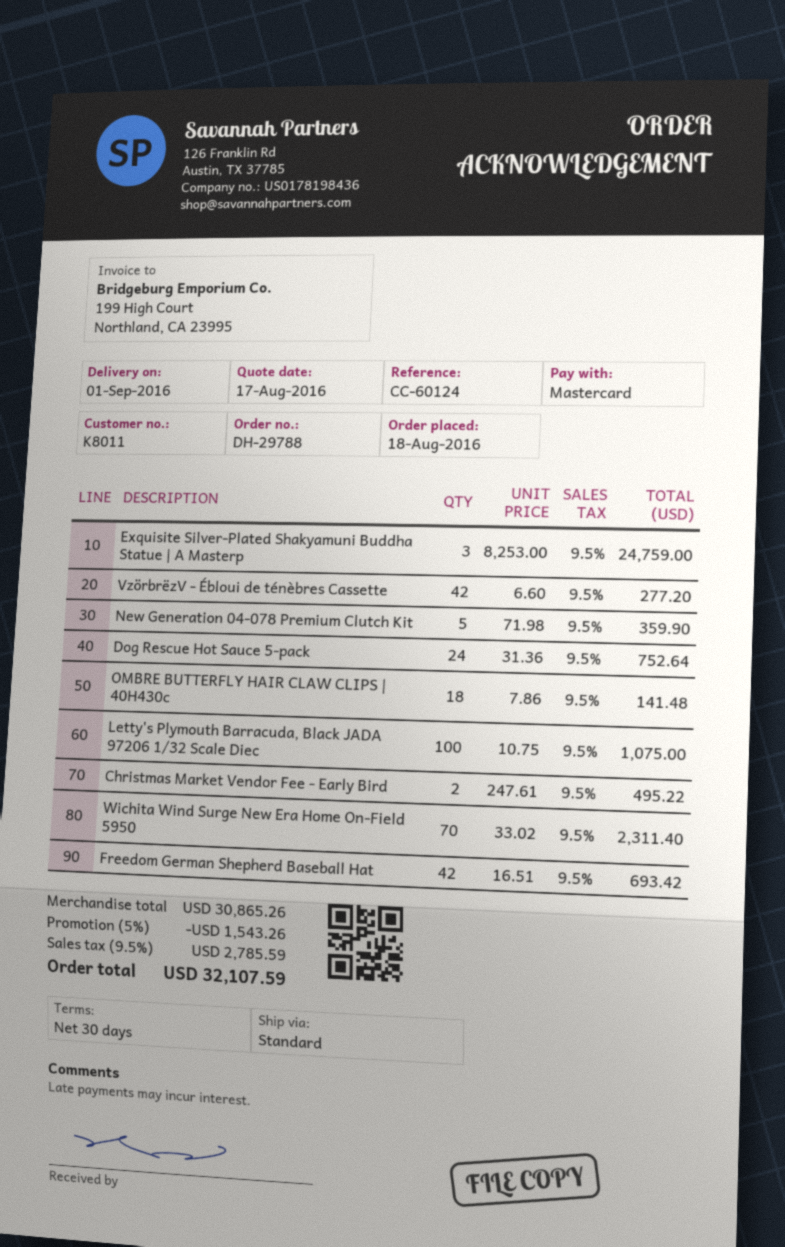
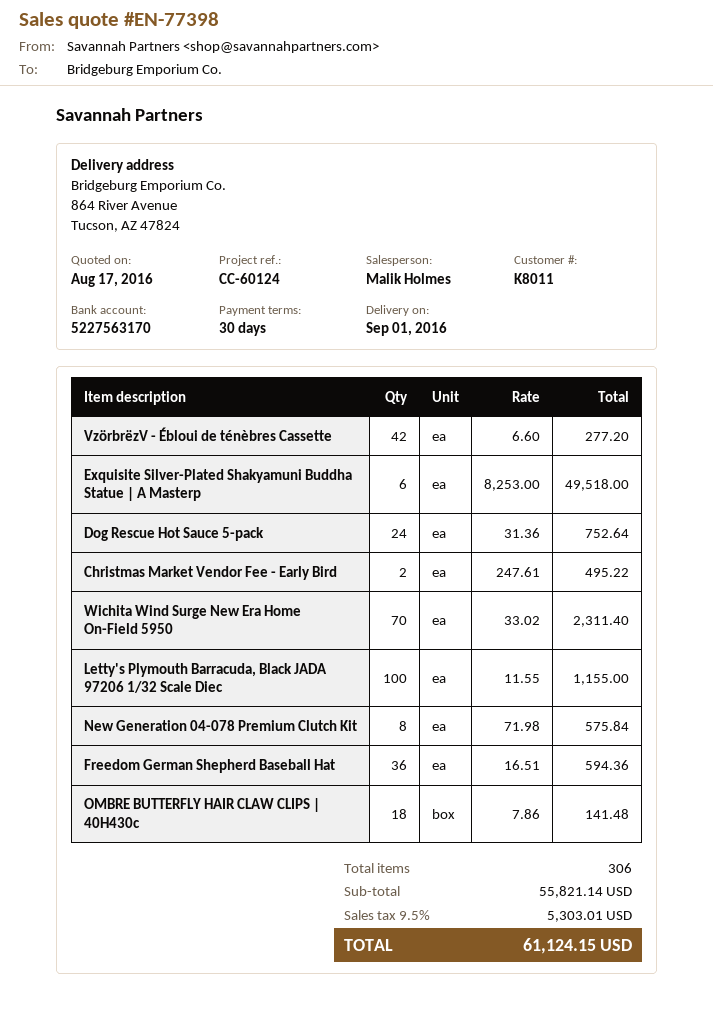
Exquisite Silver-Plated Shakyamuni Buddha Statue | A Masterp: 3 x 8253.00 = 24759.00 -> 6 x 8253.00 = 49518.00
New Generation 04-078 Premium Clutch Kit: 5 x 71.98 = 359.90 -> 8 x 71.98 = 575.84
Letty's Plymouth Barracuda, Black JADA 97206 1/32 Scale Diec: 100 x 10.75 = 1075.00 -> 100 x 11.55 = 1155.00
Freedom German Shepherd Baseball Hat: 42 x 16.51 = 693.42 -> 36 x 16.51 = 594.36
subtotal: 30865.26 -> 55821.14
discount: 5% = 1543.26 -> none
tax: 9.5% = 2785.59 -> 9.5% = 5303.01
total: 32107.59 -> 61124.15

